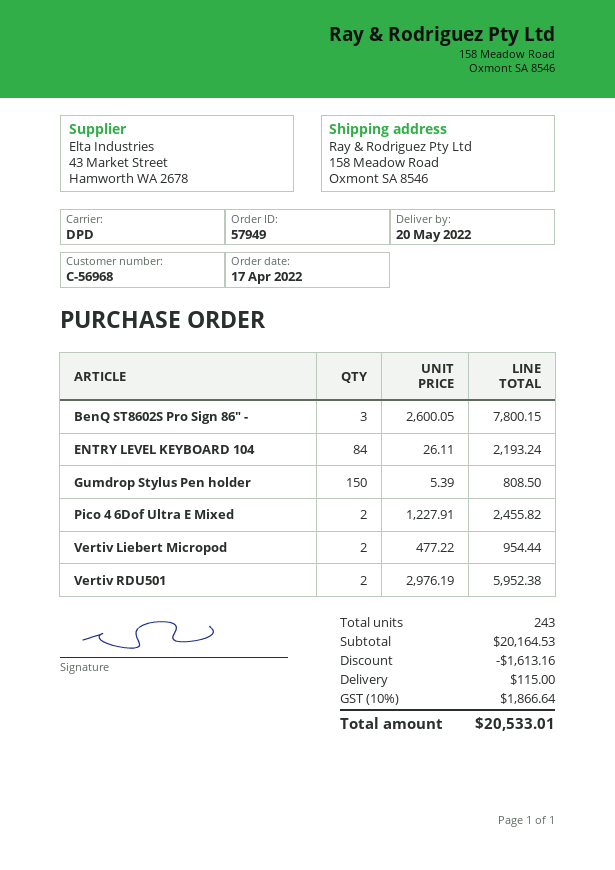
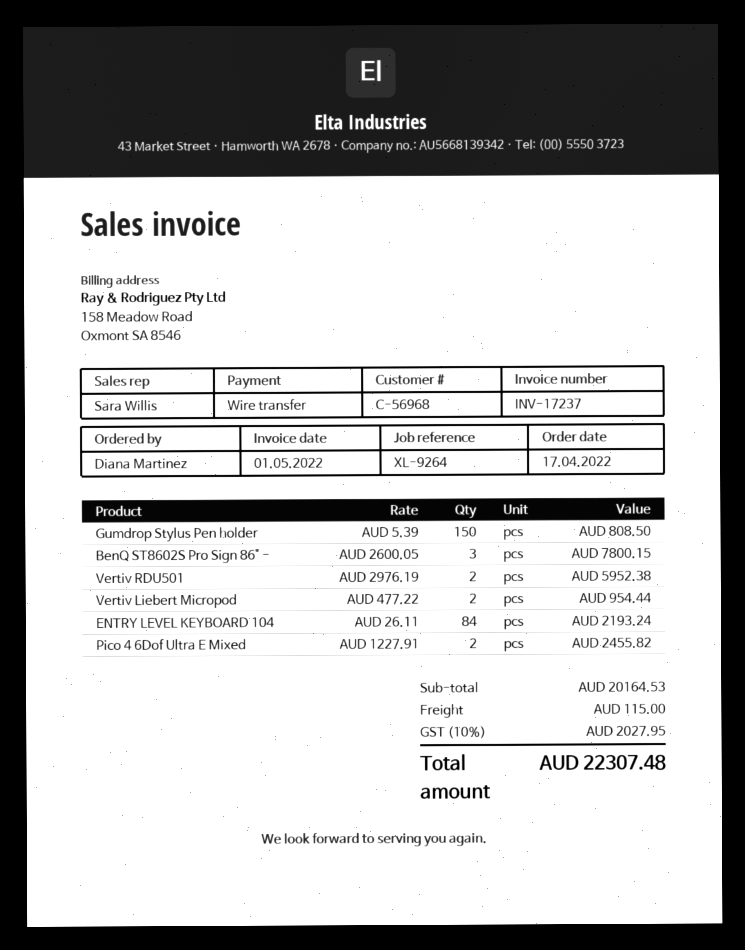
discount: 1613.16 -> none
tax: 10% = 1866.64 -> 10% = 2027.95
total: 20533.01 -> 22307.48

